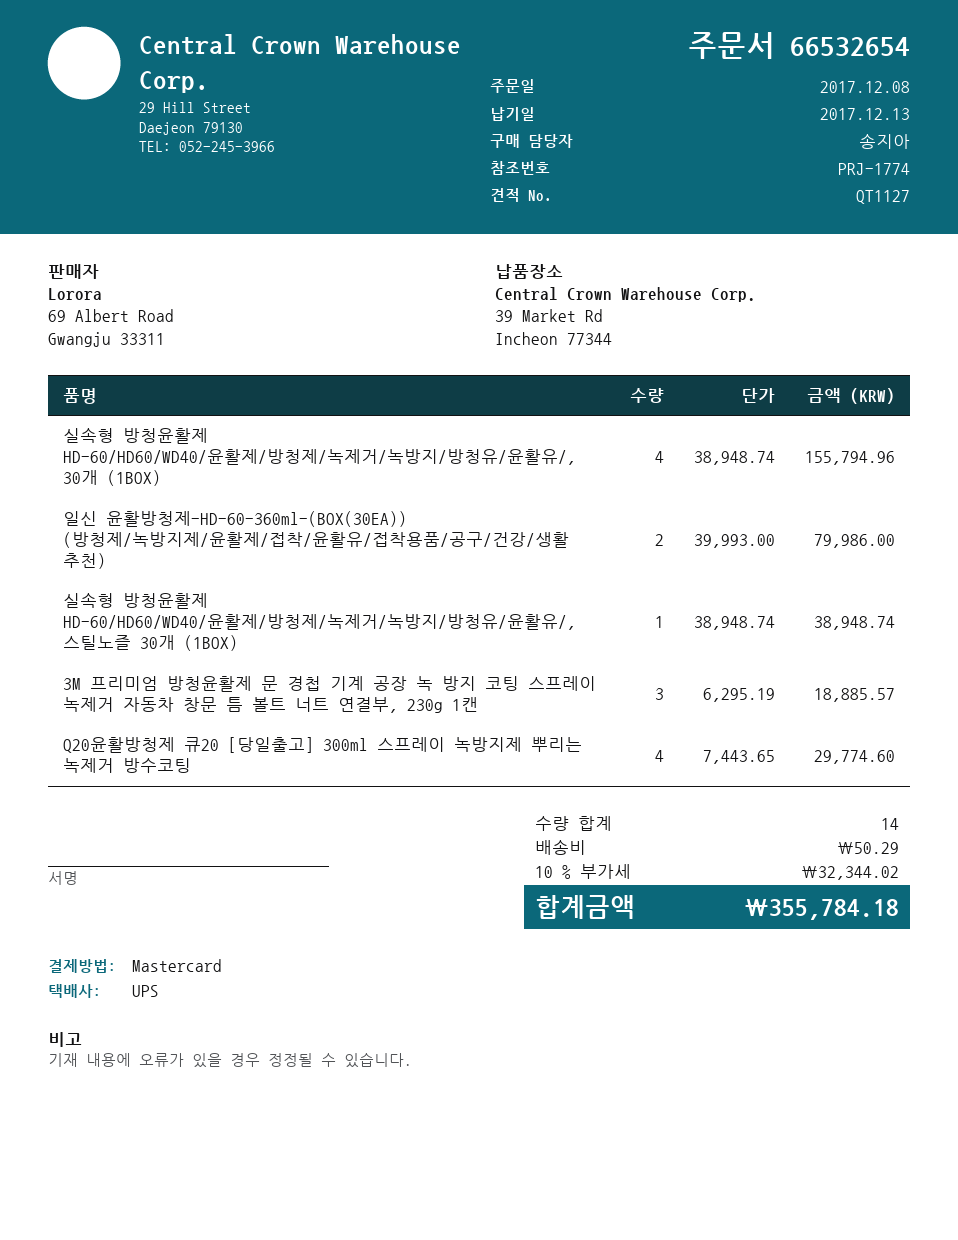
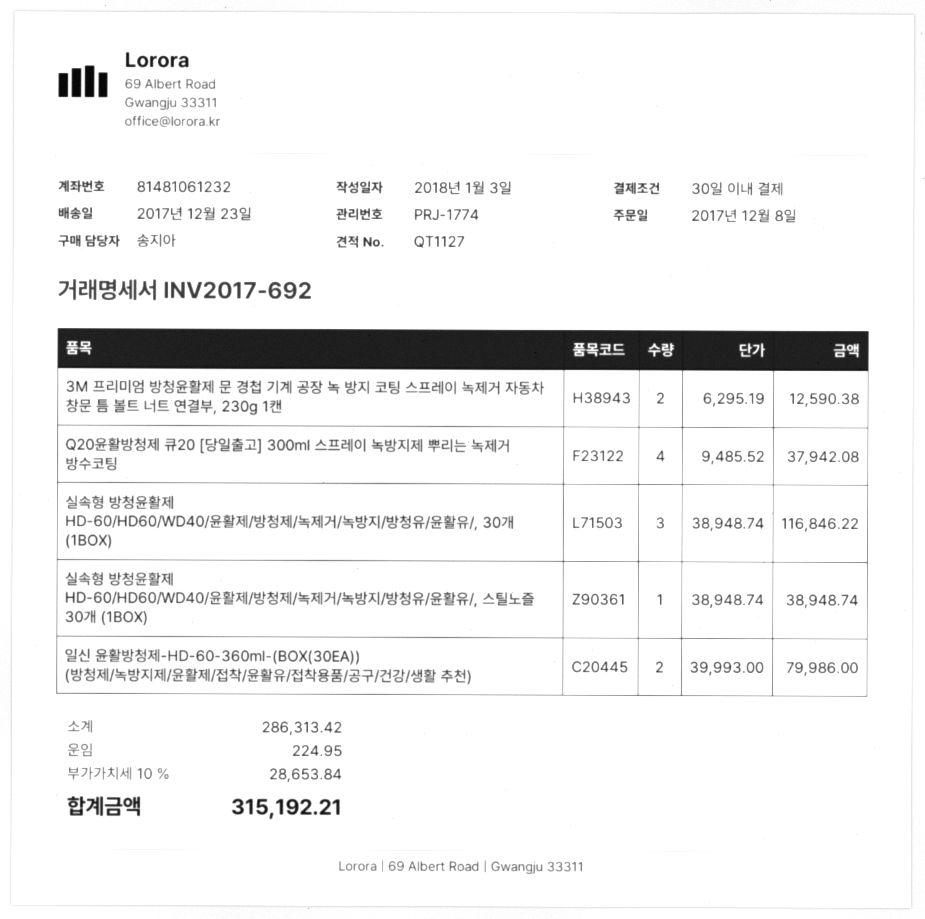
delivery date: 2017-12-13 -> 2017-12-23
실속형 방청윤활제 HD-60/HD60/WD40/윤활제/방청제/녹제거/녹방지/방청유/윤활유/, 30개 (1BOX): 4 x 38948.74 = 155794.96 -> 3 x 38948.74 = 116846.22
3M 프리미엄 방청윤활제 문 경첩 기계 공장 녹 방지 코팅 스프레이 녹제거 자동차 창문 틈 볼트 너트 연결부, 230g 1캔: 3 x 6295.19 = 18885.57 -> 2 x 6295.19 = 12590.38
Q20윤활방청제 큐20 [당일출고] 300ml 스프레이 녹방지제 뿌리는 녹제거 방수코팅: 4 x 7443.65 = 29774.60 -> 4 x 9485.52 = 37942.08
shipping: 50.29 -> 224.95
tax: 10% = 32344.02 -> 10% = 28653.84
total: 355784.18 -> 315192.21

